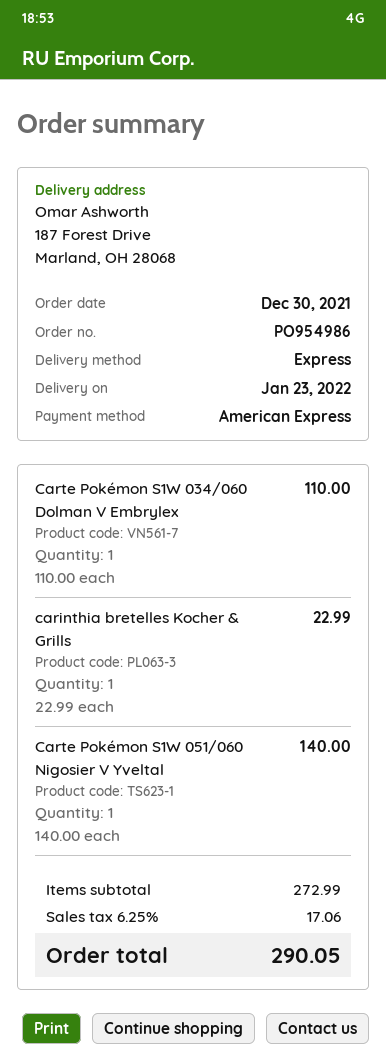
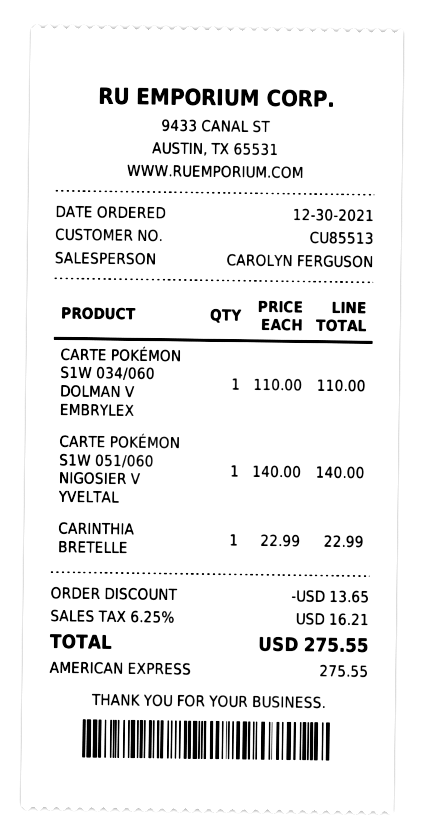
discount: none -> 13.65
tax: 6.25% = 17.06 -> 6.25% = 16.21
total: 290.05 -> 275.55

